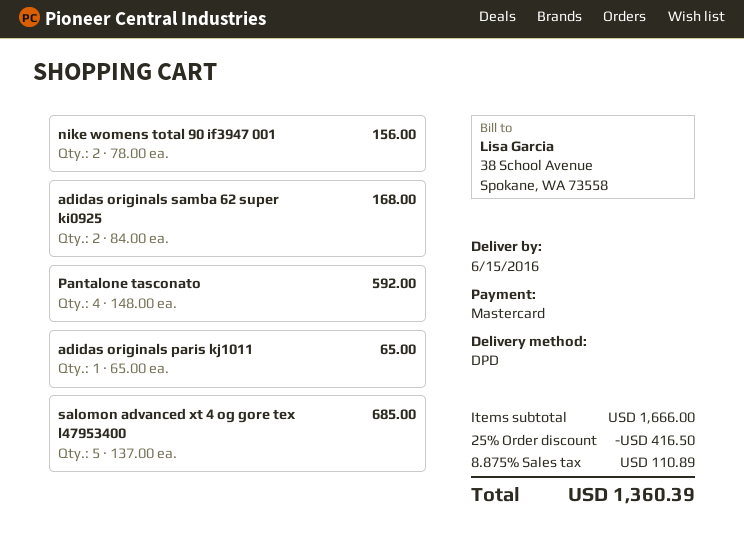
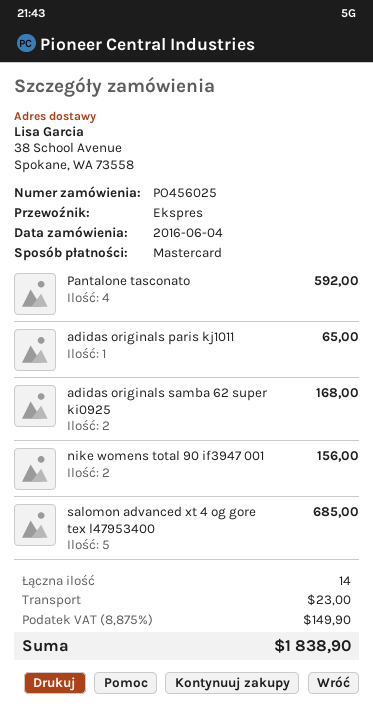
shipping method: DPD -> express
discount: 25% = 416.50 -> none
shipping: none -> 23.00
tax: 8.875% = 110.89 -> 8.875% = 149.90
total: 1360.39 -> 1838.90

